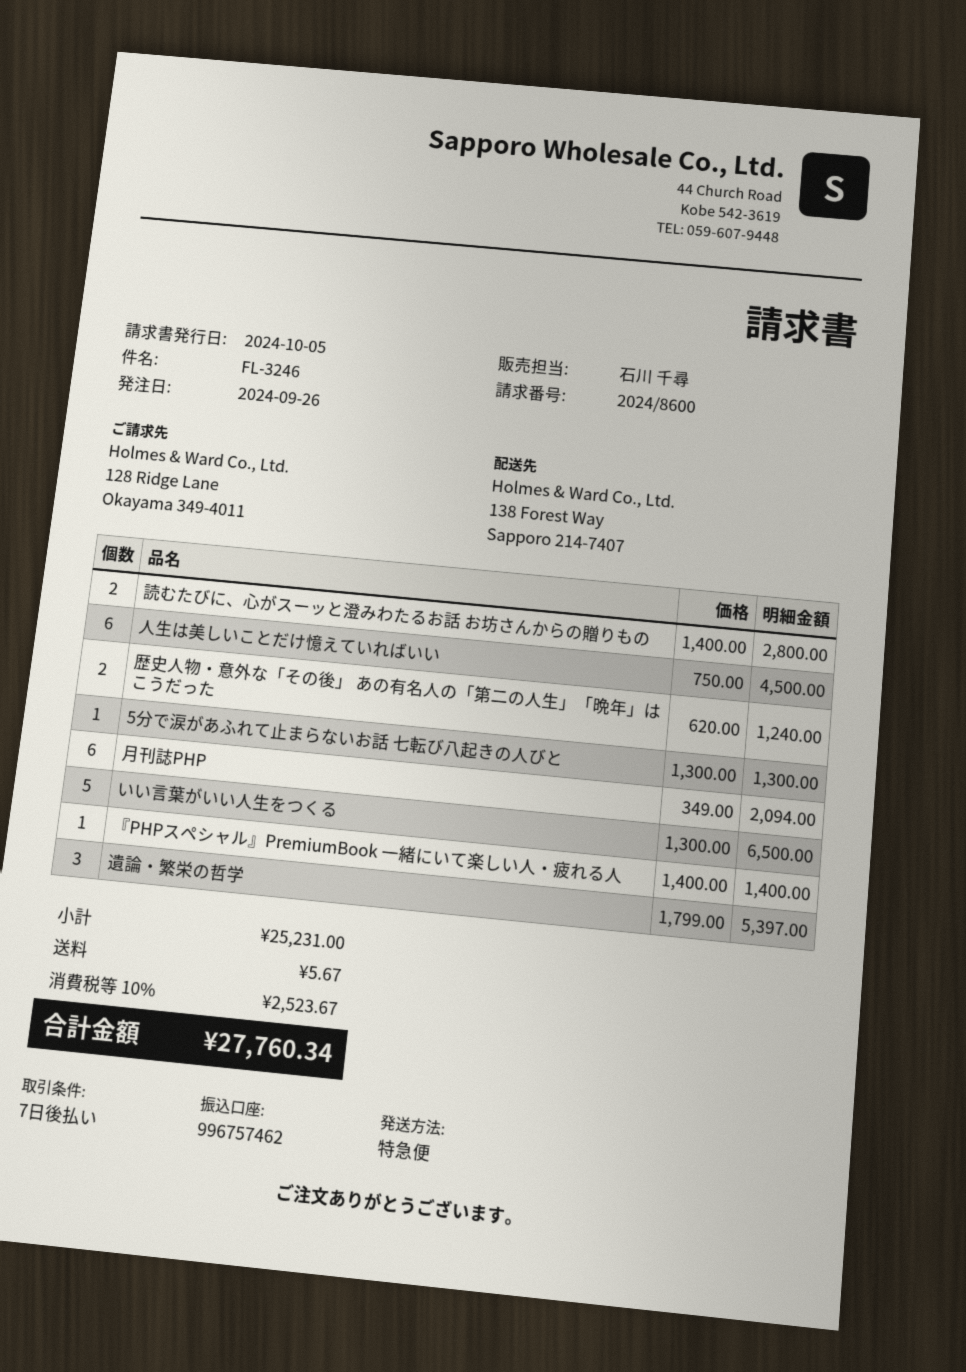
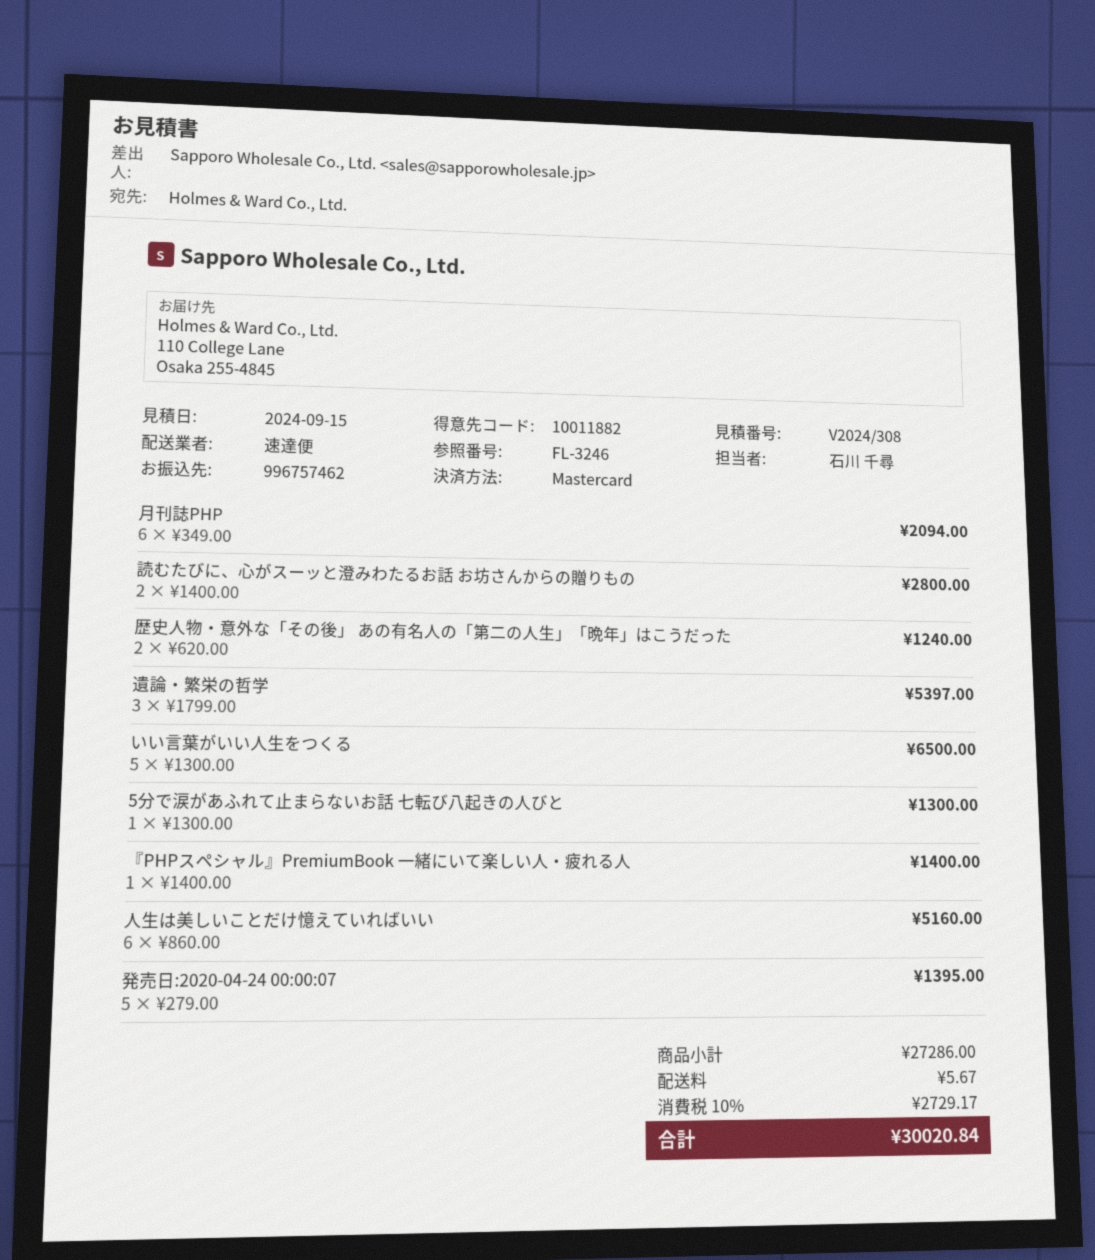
ship to: 138 Forest Way, Sapporo 214-7407 -> 110 College Lane, Osaka 255-4845
人生は美しいことだけ憶えていればいい: 6 x 750.00 = 4500.00 -> 6 x 860.00 = 5160.00
発売日:2020-04-24 00:00:07: none -> 5 x 279.00 = 1395.00
subtotal: 25231.00 -> 27286.00
tax: 10% = 2523.67 -> 10% = 2729.17
total: 27760.34 -> 30020.84

